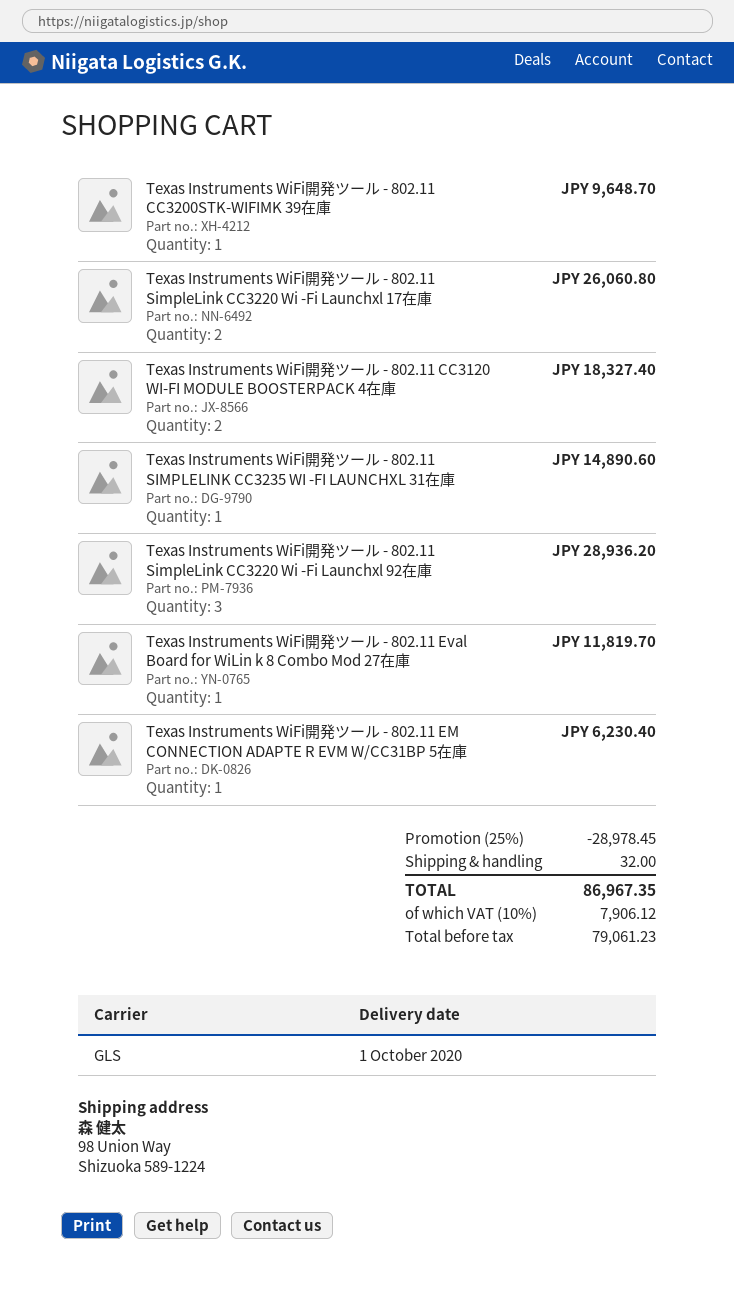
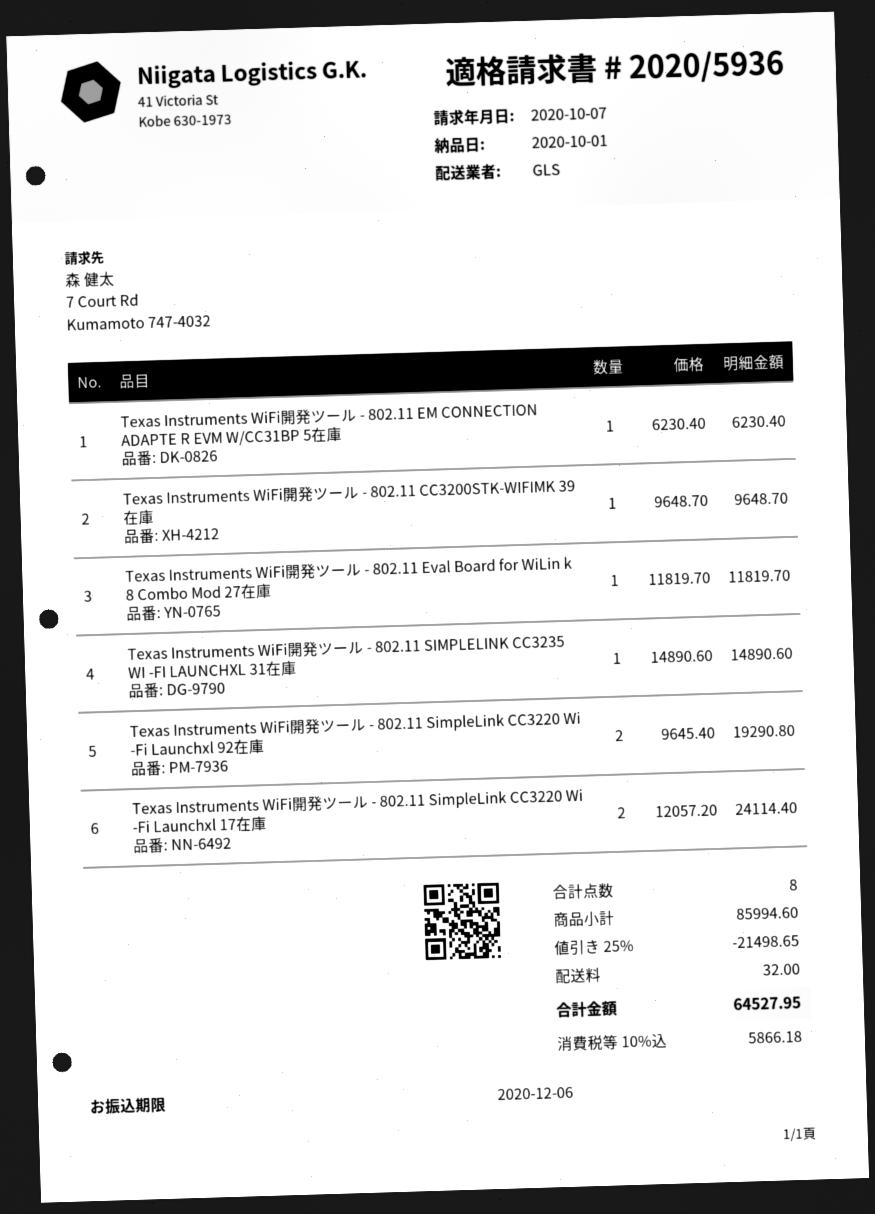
Texas Instruments WiFi開発ツール - 802.11 SimpleLink CC3220 Wi -Fi Launchxl 17在庫: 2 for 26060.80 -> 2 for 24114.40
Texas Instruments WiFi開発ツール - 802.11 CC3120 WI-FI MODULE BOOSTERPACK 4在庫: 2 for 18327.40 -> none
Texas Instruments WiFi開発ツール - 802.11 SimpleLink CC3220 Wi -Fi Launchxl 92在庫: 3 for 28936.20 -> 2 for 19290.80
discount: 25% = 28978.45 -> 25% = 21498.65
tax: 10% = 7906.12 -> 10% = 5866.18
total: 86967.35 -> 64527.95

